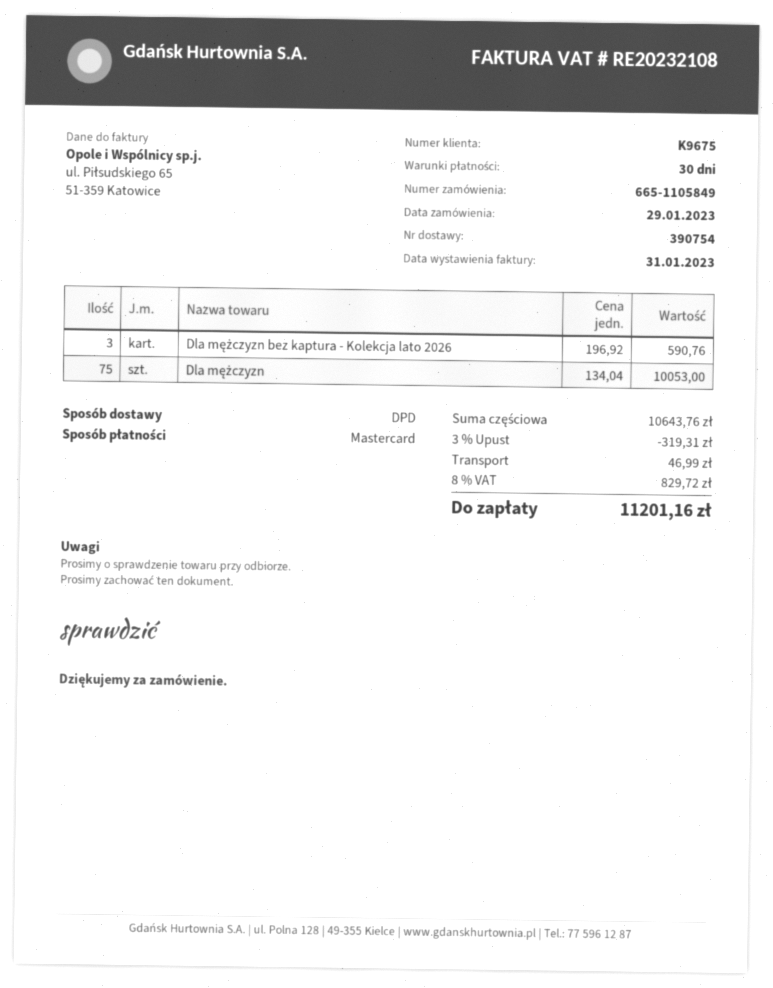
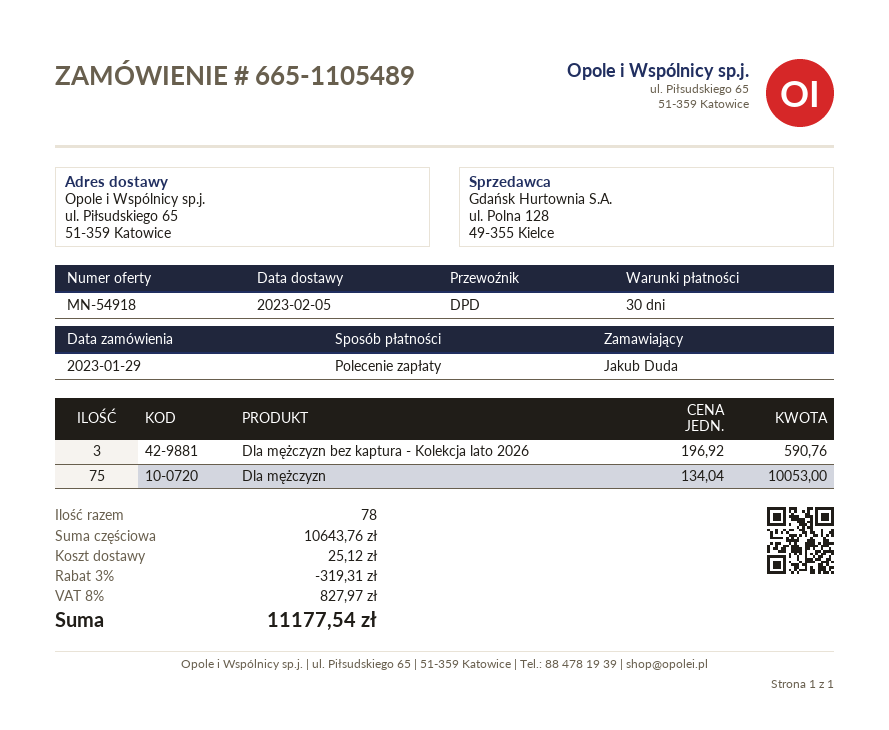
order number: 665-1105849 -> 665-1105489
payment method: Mastercard -> direct debit
shipping: 46.99 -> 25.12
tax: 8% = 829.72 -> 8% = 827.97
total: 11201.16 -> 11177.54

